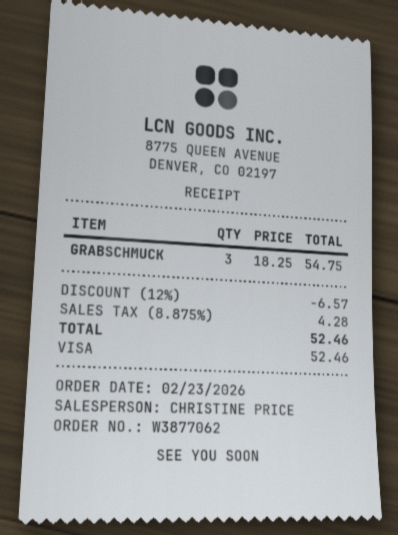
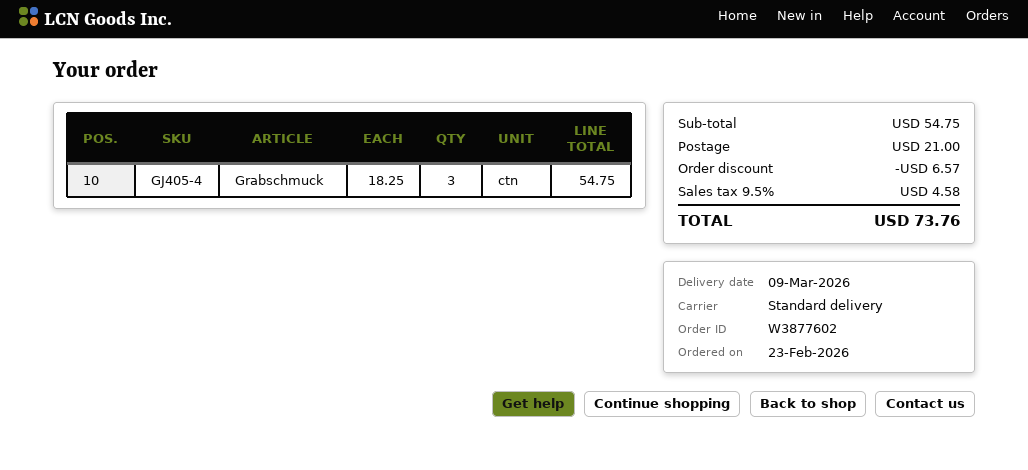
order number: W3877062 -> W3877602
shipping: none -> 21.00
tax: 8.875% = 4.28 -> 9.5% = 4.58
total: 52.46 -> 73.76

